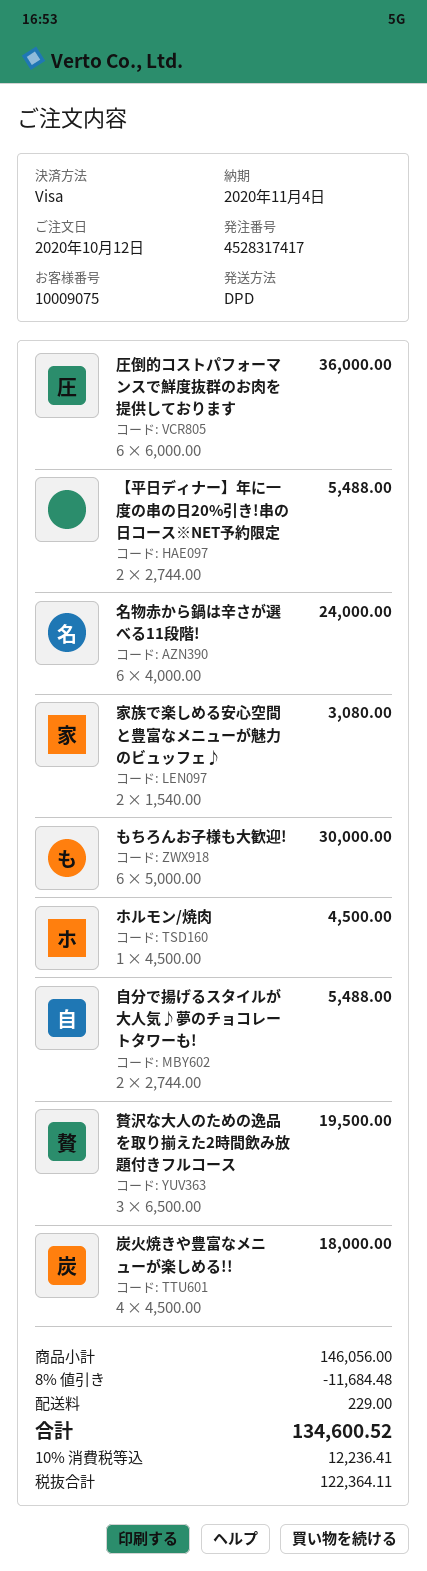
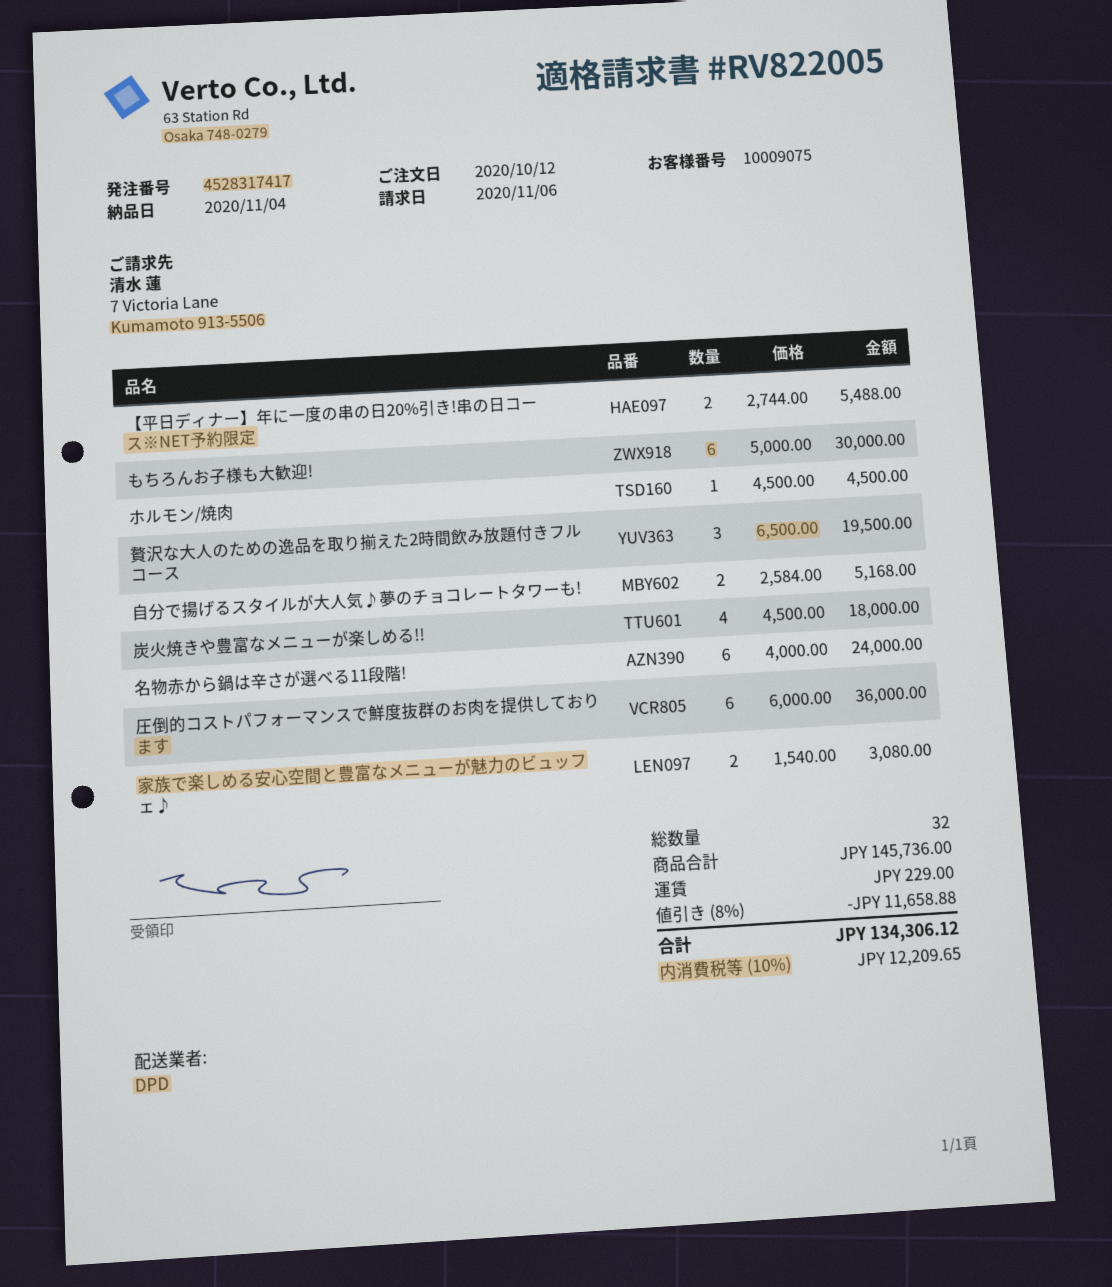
自分で揚げるスタイルが大人気♪夢のチョコレートタワーも!: 2 x 2744.00 = 5488.00 -> 2 x 2584.00 = 5168.00
subtotal: 146056.00 -> 145736.00
discount: 8% = 11684.48 -> 8% = 11658.88
tax: 10% = 12236.41 -> 10% = 12209.65
total: 134600.52 -> 134306.12

